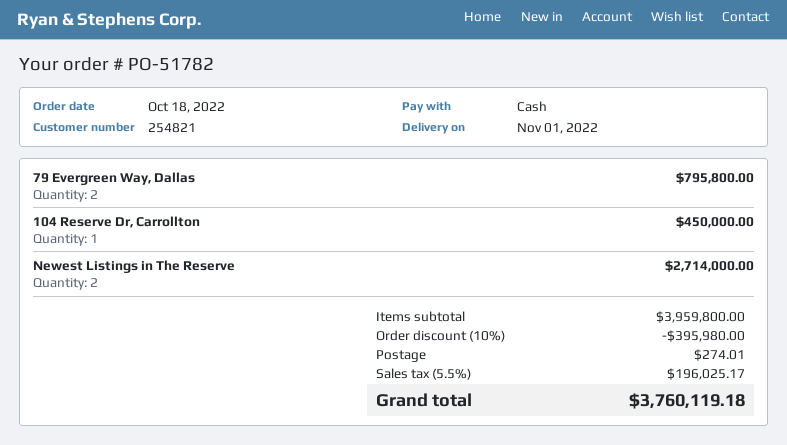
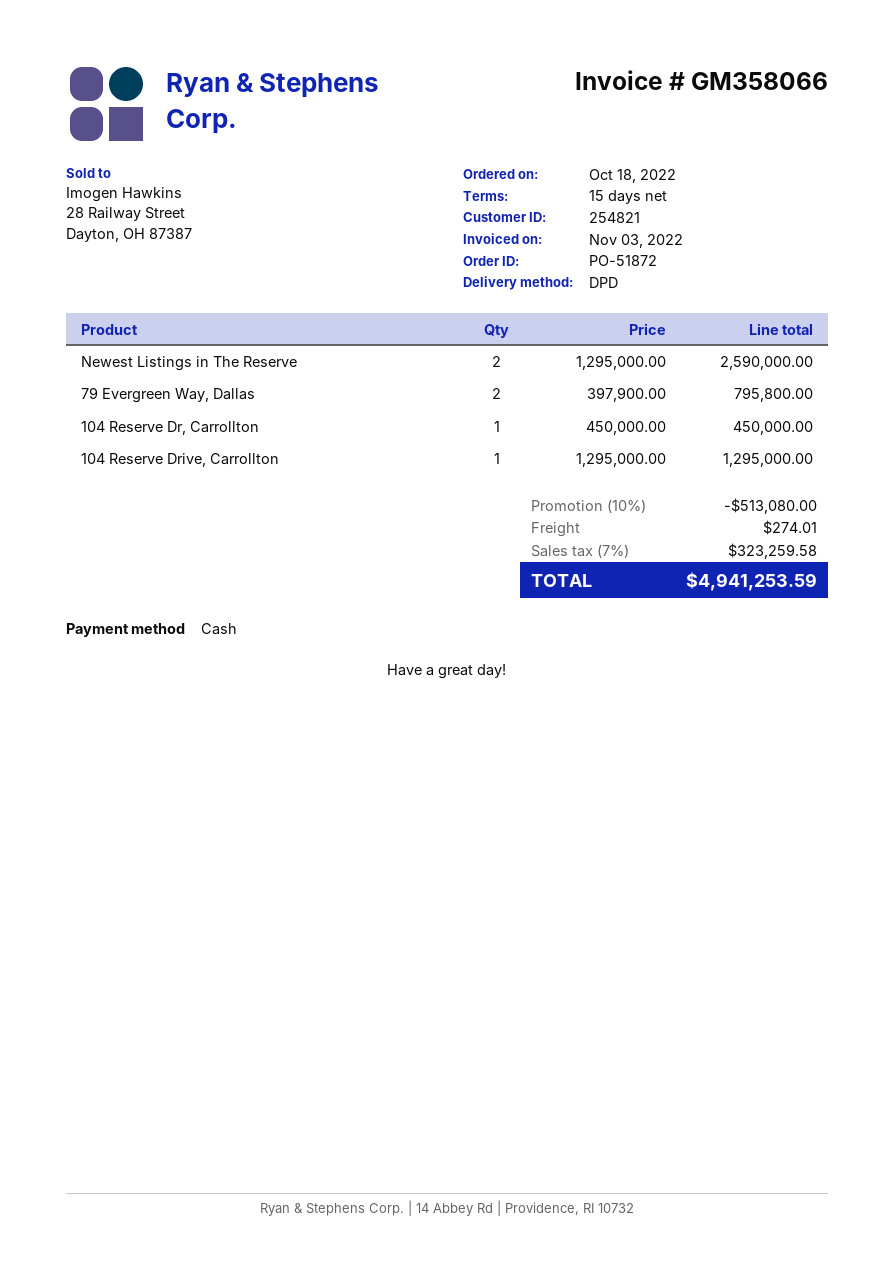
order number: PO-51782 -> PO-51872
Newest Listings in The Reserve: 2 for 2714000.00 -> 2 for 2590000.00
104 Reserve Drive, Carrollton: none -> 1 for 1295000.00
discount: 10% = 395980.00 -> 10% = 513080.00
tax: 5.5% = 196025.17 -> 7% = 323259.58
total: 3760119.18 -> 4941253.59

